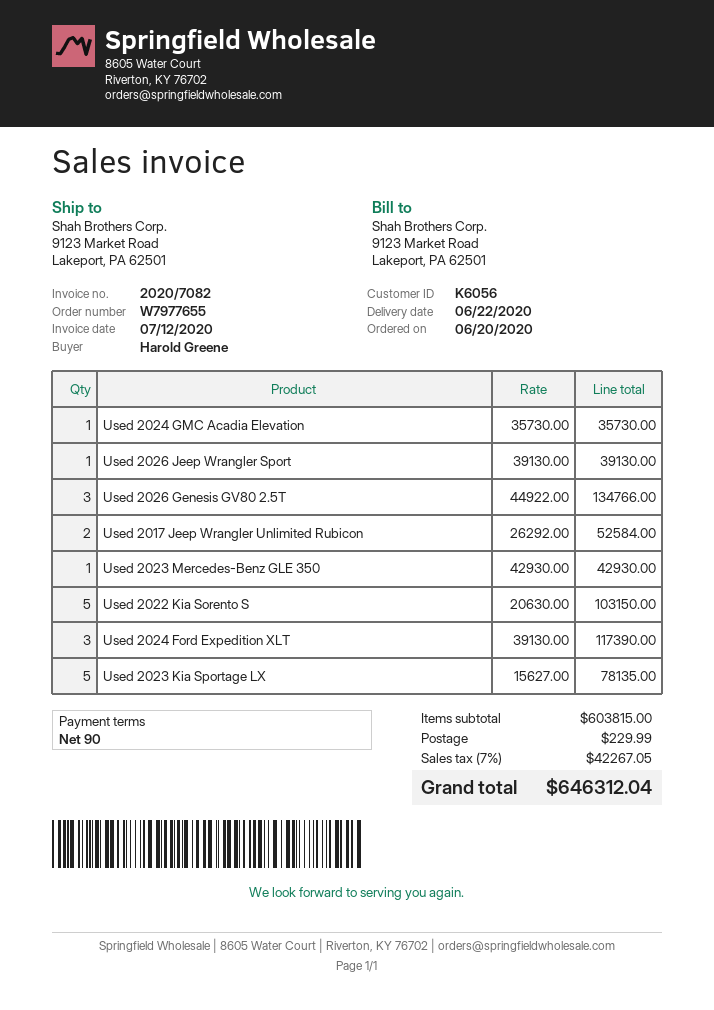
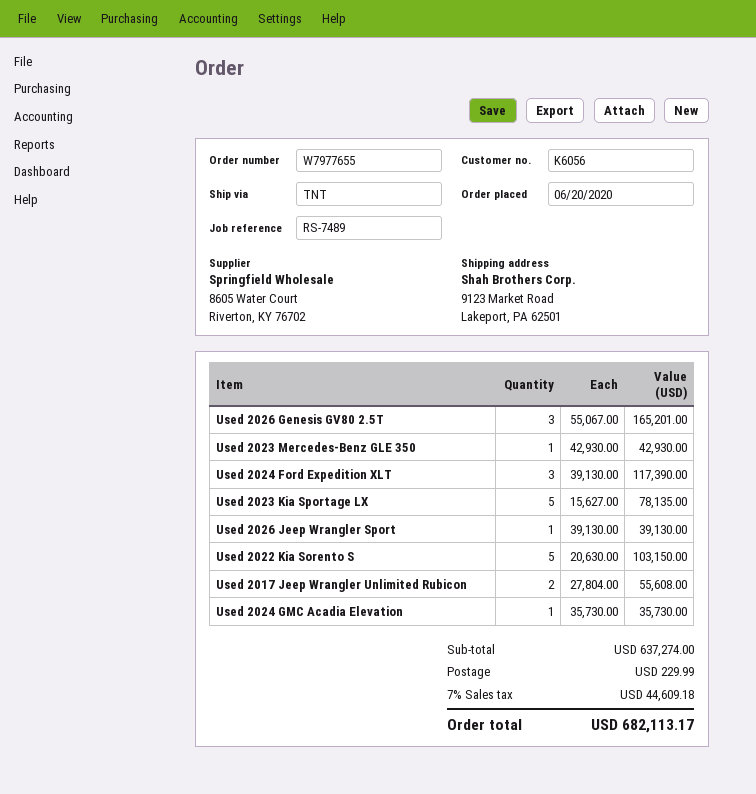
Used 2026 Genesis GV80 2.5T: 3 x 44922.00 = 134766.00 -> 3 x 55067.00 = 165201.00
Used 2017 Jeep Wrangler Unlimited Rubicon: 2 x 26292.00 = 52584.00 -> 2 x 27804.00 = 55608.00
subtotal: 603815.00 -> 637274.00
tax: 7% = 42267.05 -> 7% = 44609.18
total: 646312.04 -> 682113.17

